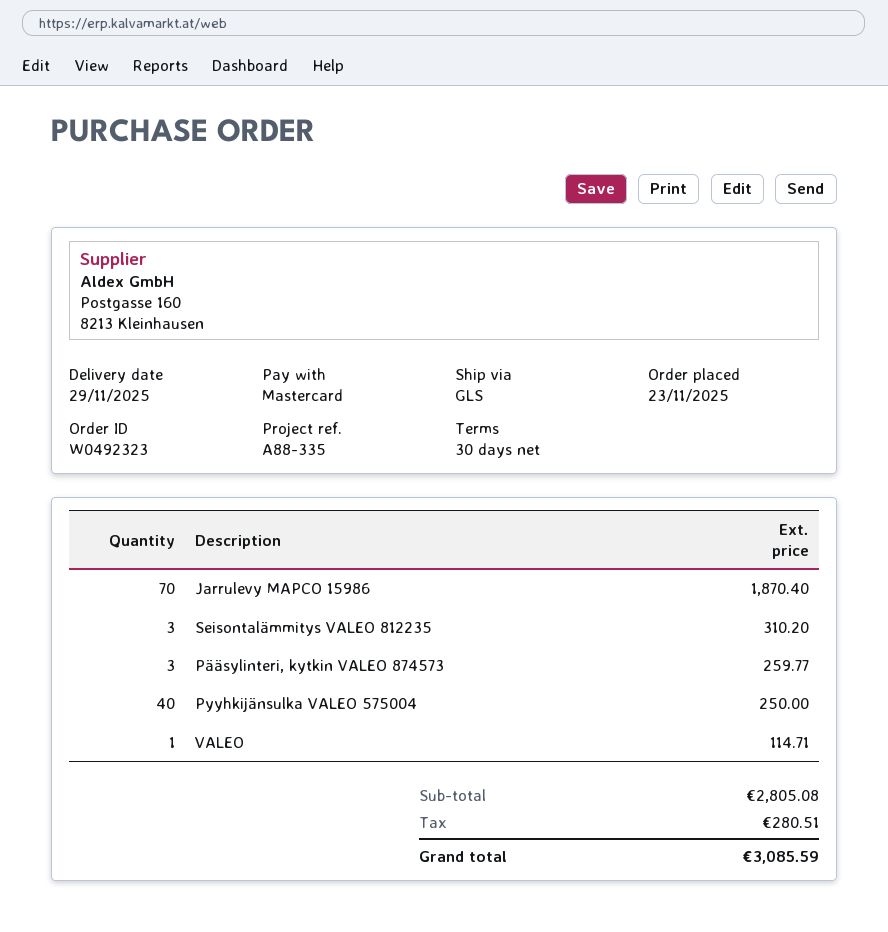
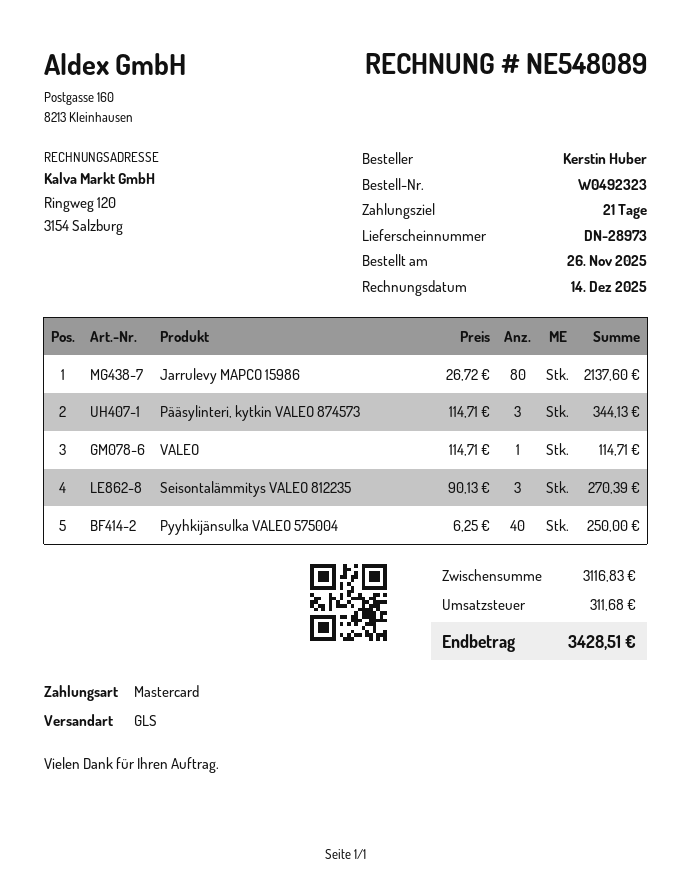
order date: 2025-11-23 -> 2025-11-26
payment terms: 30 days -> 21 days
Jarrulevy MAPCO 15986: 70 for 1870.40 -> 80 for 2137.60
Seisontalämmitys VALEO 812235: 3 for 310.20 -> 3 for 270.39
Pääsylinteri, kytkin VALEO 874573: 3 for 259.77 -> 3 for 344.13
subtotal: 2805.08 -> 3116.83
tax: 280.51 -> 311.68
total: 3085.59 -> 3428.51

